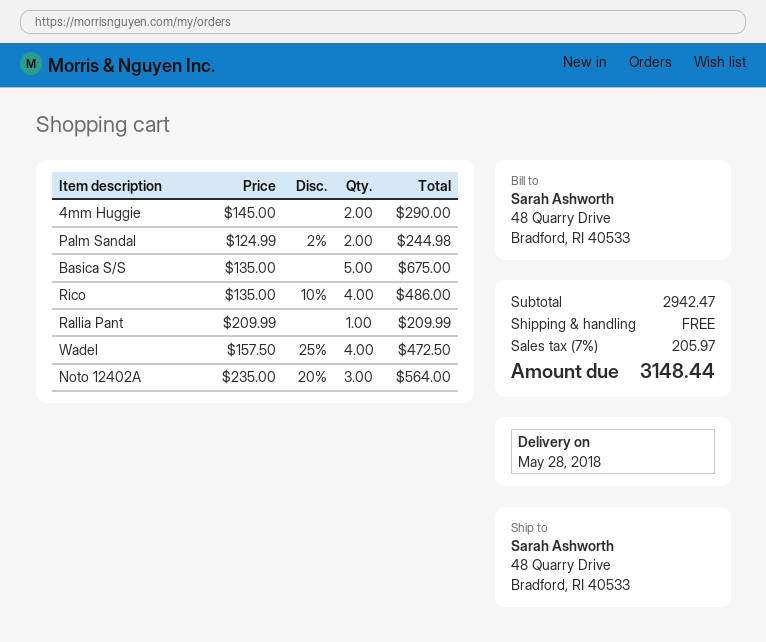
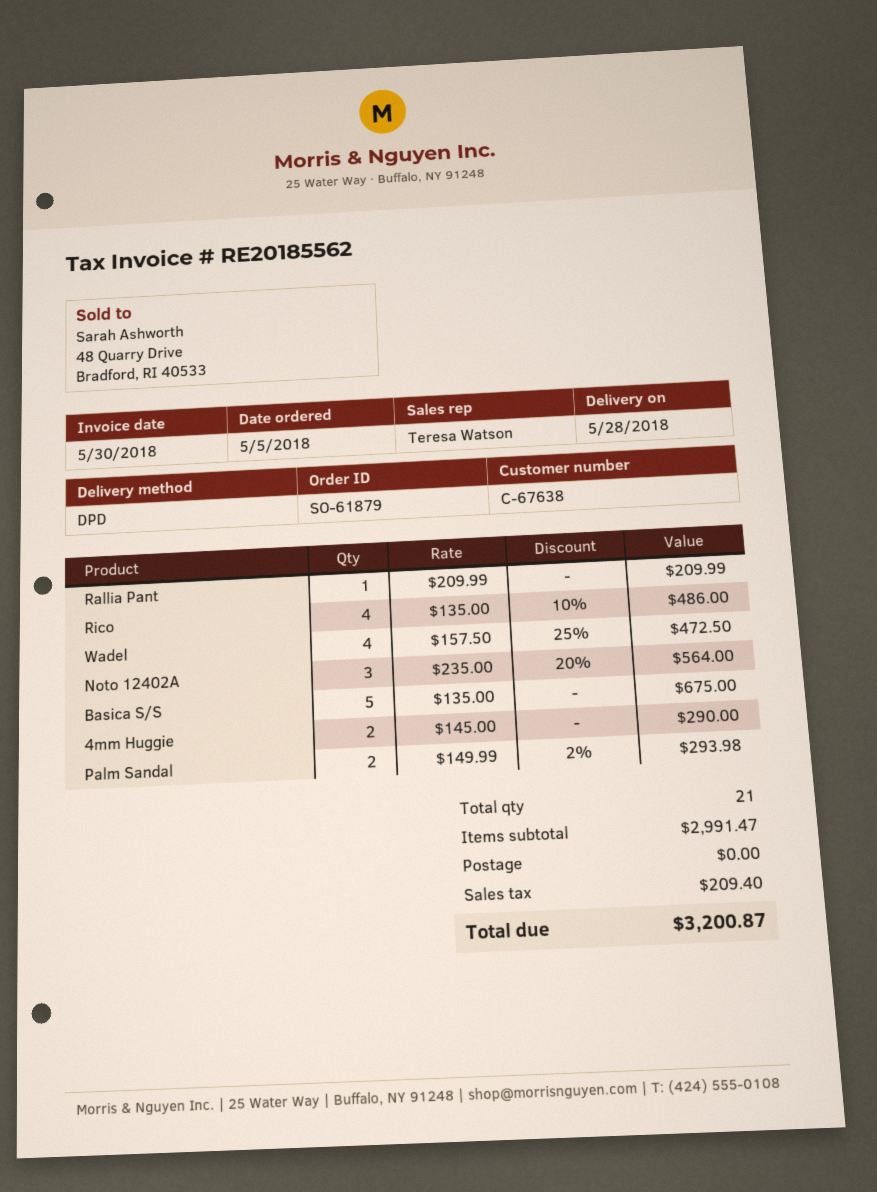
Palm Sandal: 2 x 124.99 - 2% = 244.98 -> 2 x 149.99 - 2% = 293.98
subtotal: 2942.47 -> 2991.47
tax: 205.97 -> 209.40
total: 3148.44 -> 3200.87

